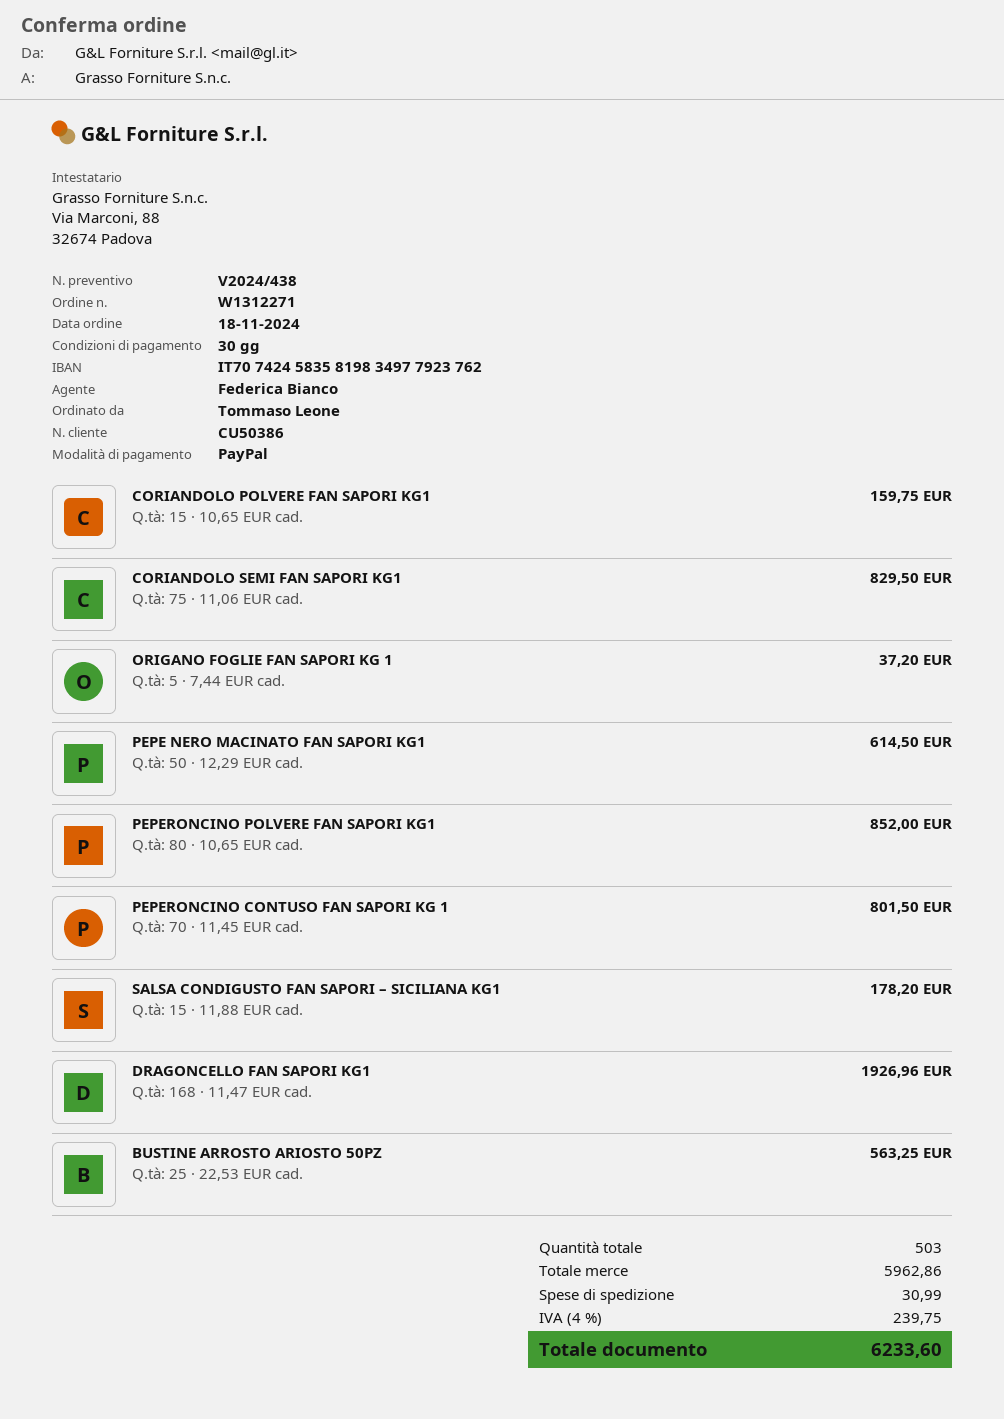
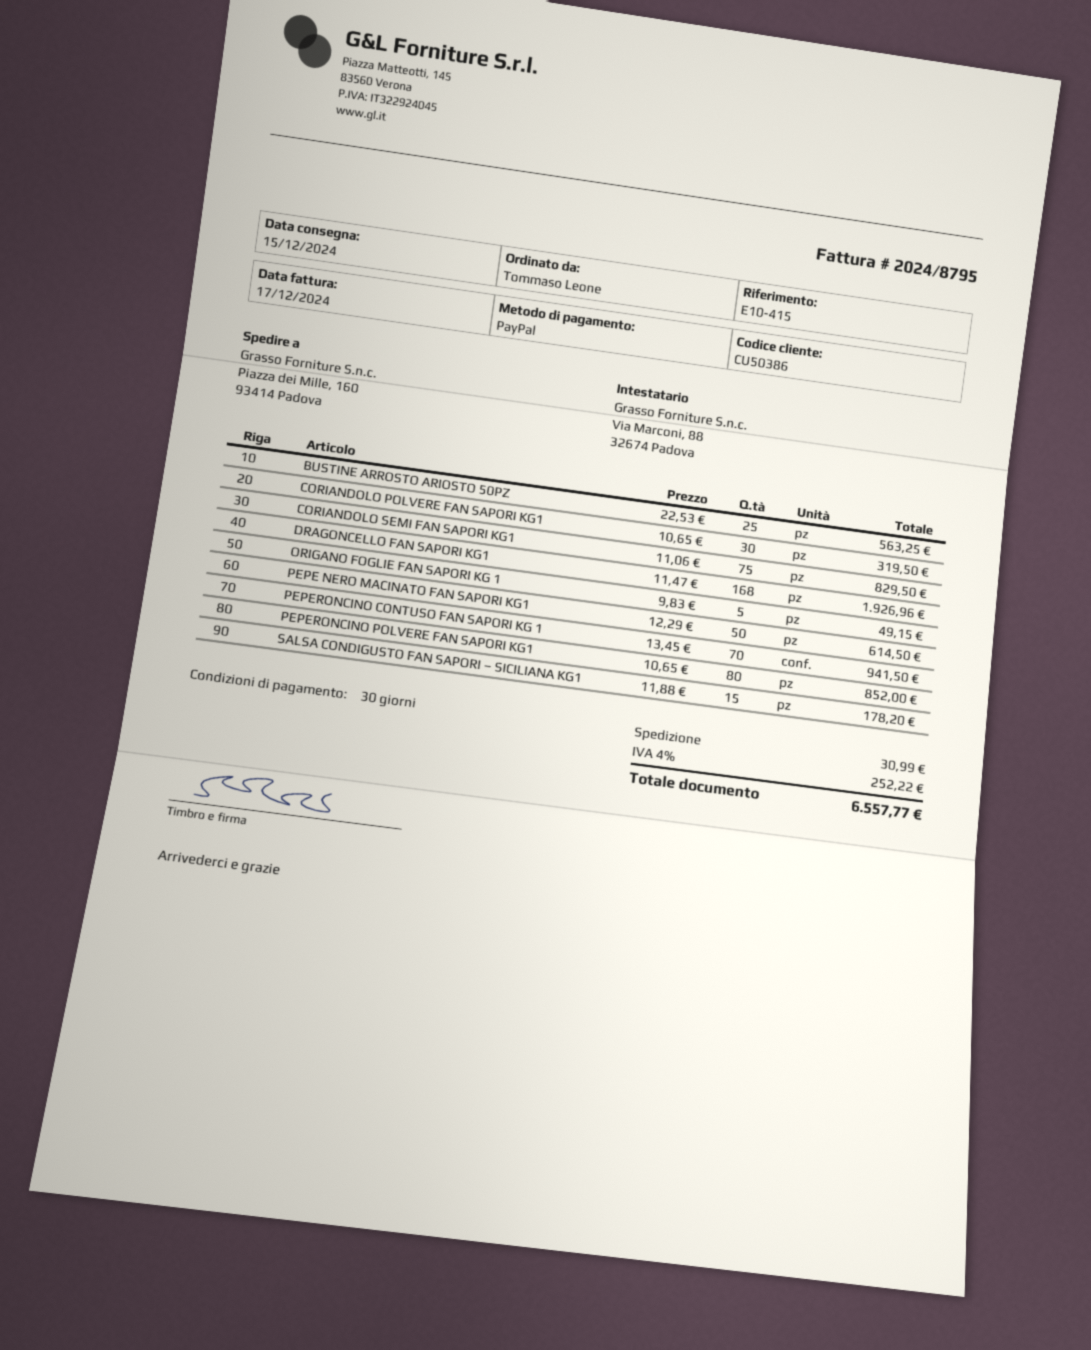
CORIANDOLO POLVERE FAN SAPORI KG1: 15 x 10.65 = 159.75 -> 30 x 10.65 = 319.50
ORIGANO FOGLIE FAN SAPORI KG 1: 5 x 7.44 = 37.20 -> 5 x 9.83 = 49.15
PEPERONCINO CONTUSO FAN SAPORI KG 1: 70 x 11.45 = 801.50 -> 70 x 13.45 = 941.50
tax: 4% = 239.75 -> 4% = 252.22
total: 6233.60 -> 6557.77

